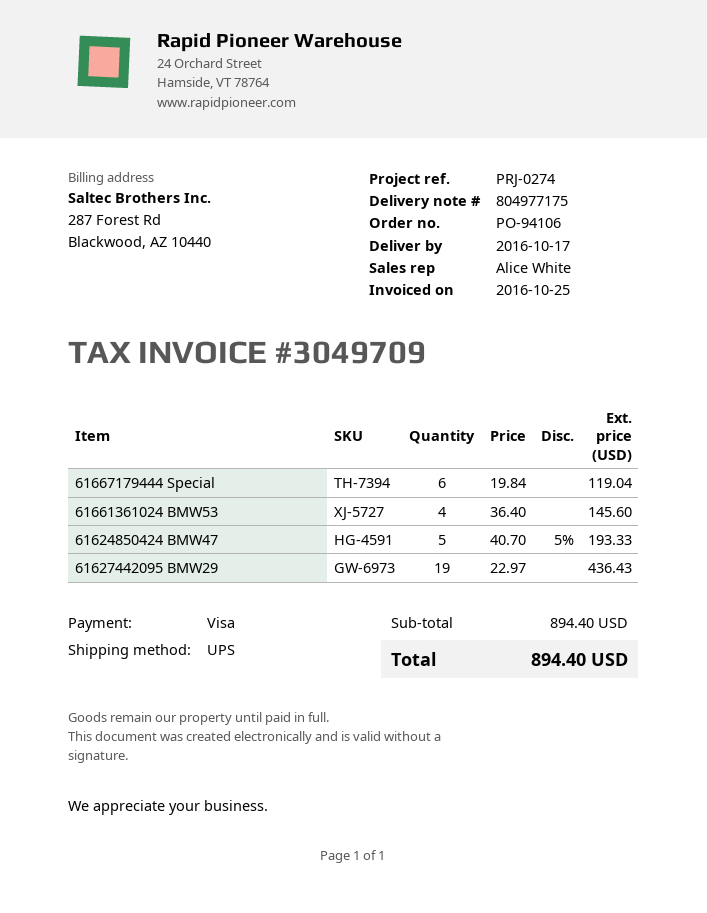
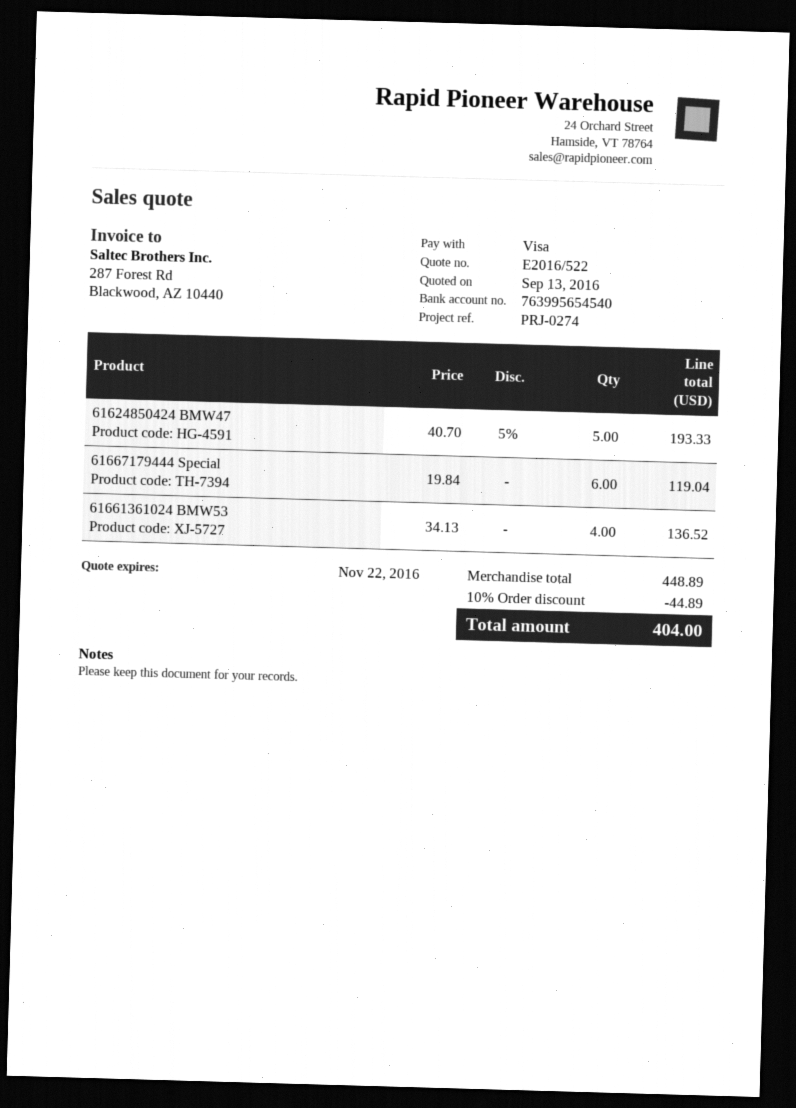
61661361024 BMW53: 4 x 36.40 = 145.60 -> 4 x 34.13 = 136.52
61627442095 BMW29: 19 x 22.97 = 436.43 -> none
subtotal: 894.40 -> 448.89
discount: none -> 10% = 44.89
total: 894.40 -> 404.00

